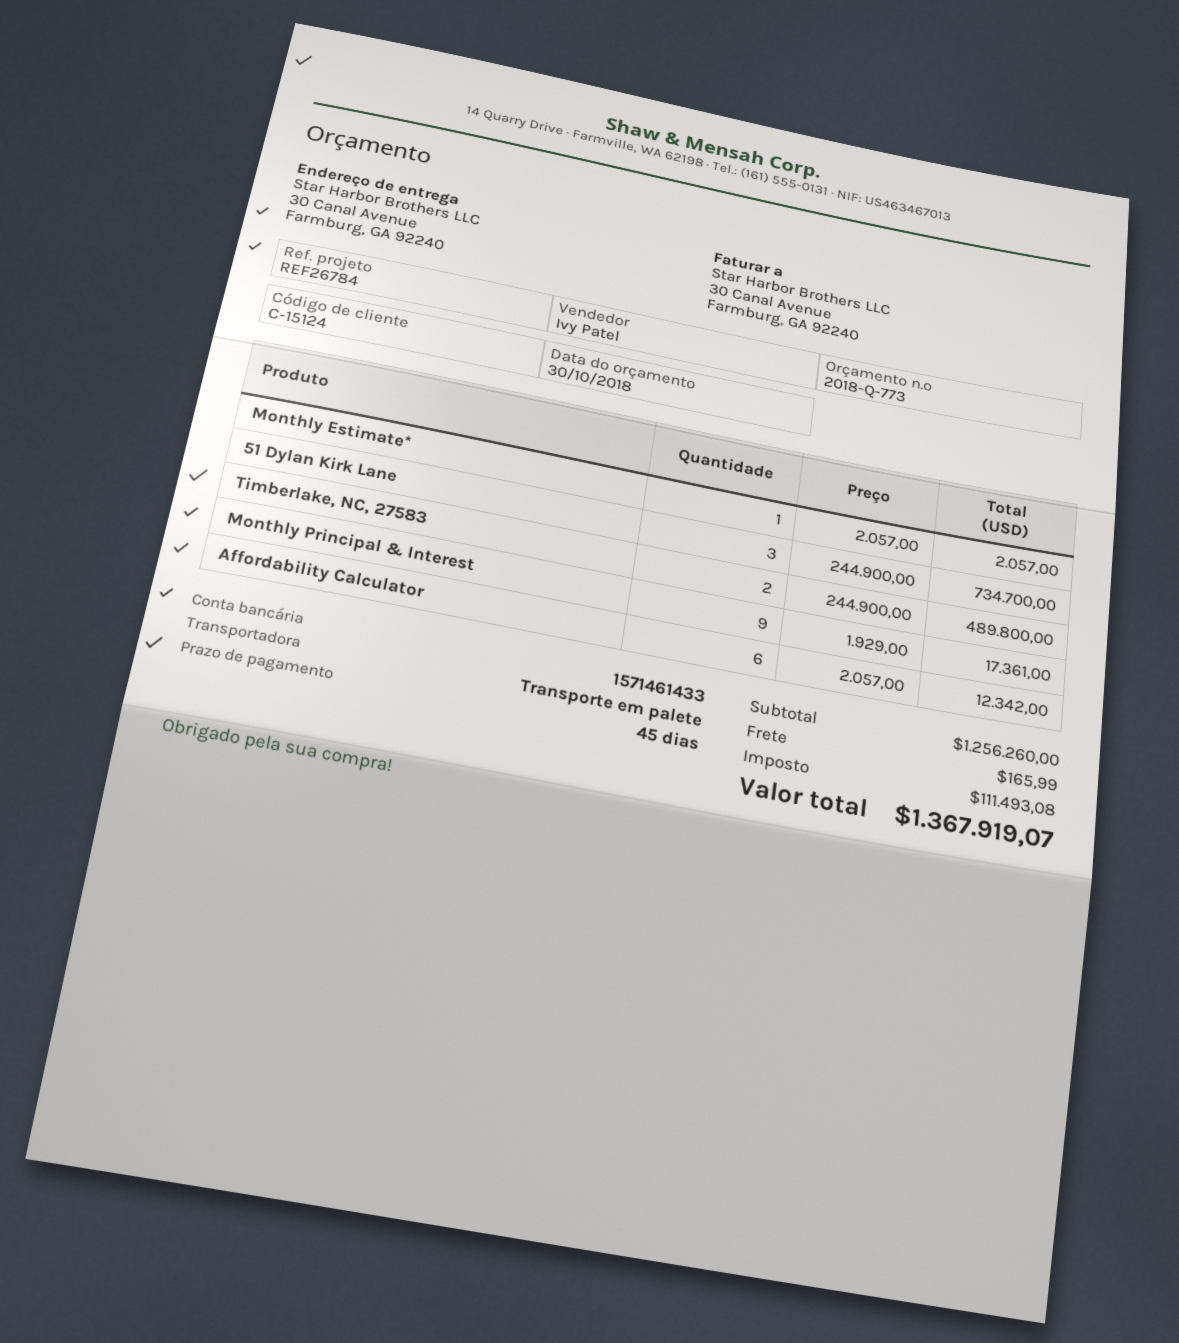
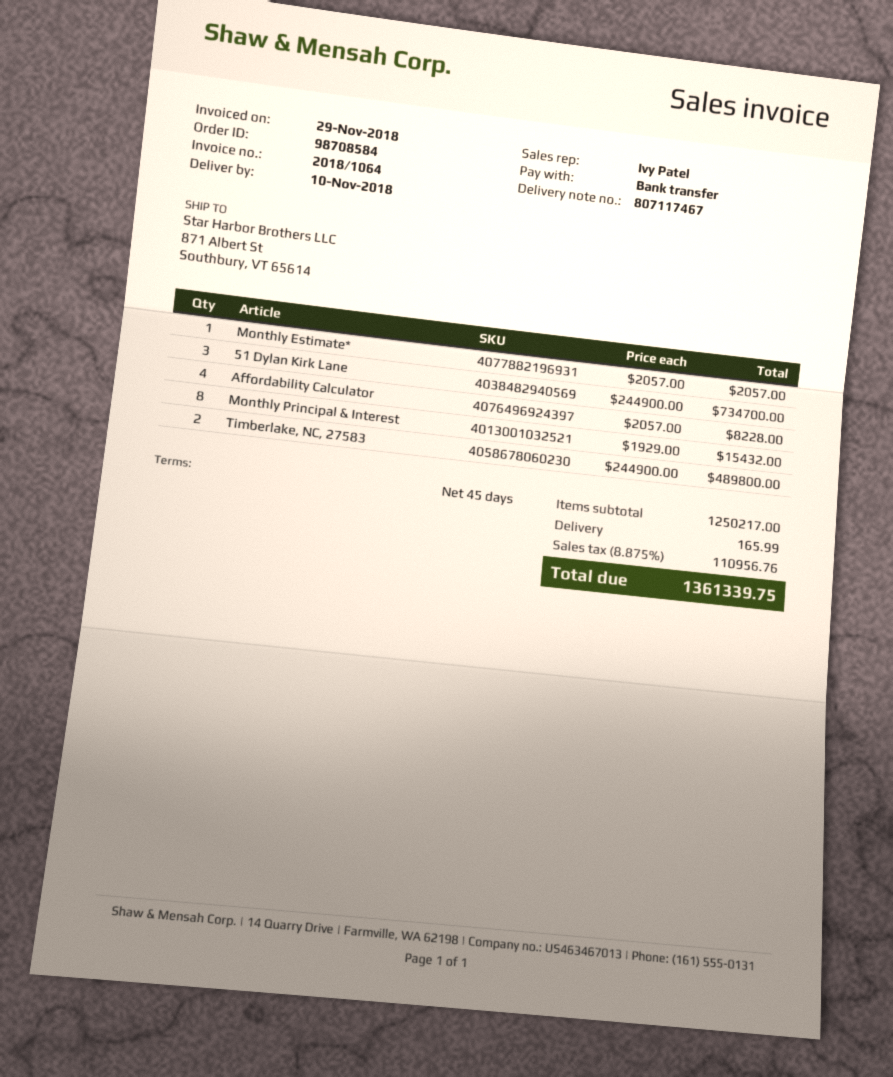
ship to: 30 Canal Avenue, Farmburg, GA 92240 -> 871 Albert St, Southbury, VT 65614
Monthly Principal & Interest: 9 x 1929.00 = 17361.00 -> 8 x 1929.00 = 15432.00
Affordability Calculator: 6 x 2057.00 = 12342.00 -> 4 x 2057.00 = 8228.00
subtotal: 1256260.00 -> 1250217.00
tax: 111493.08 -> 110956.76
total: 1367919.07 -> 1361339.75

